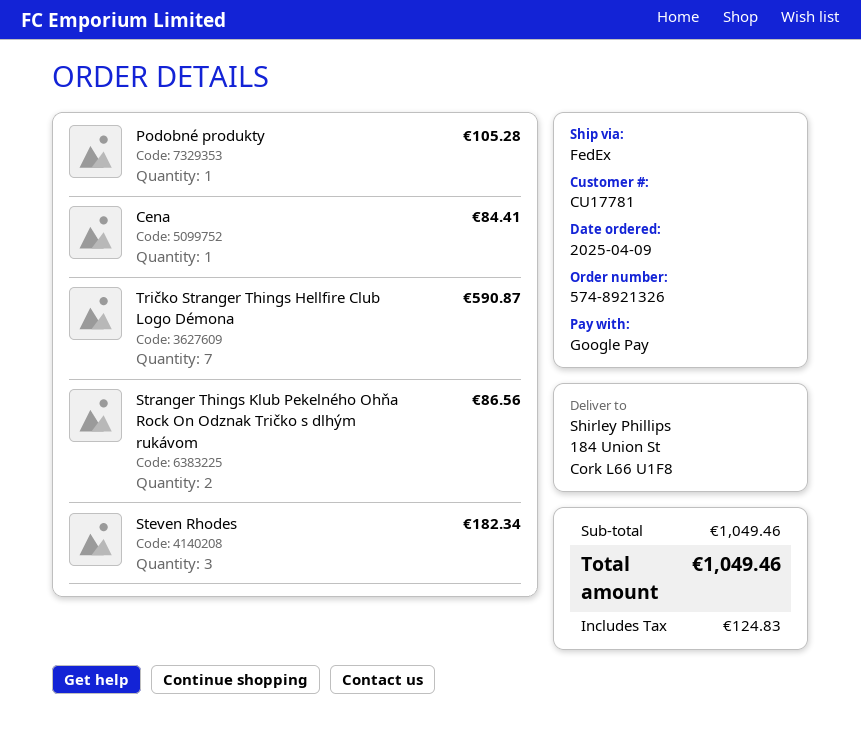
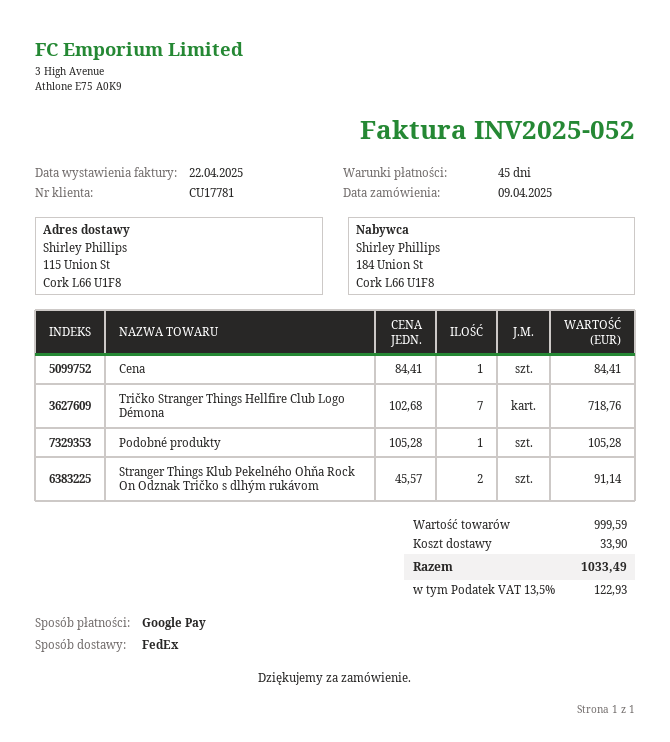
ship to: 184 Union St, Cork L66 U1F8 -> 115 Union St, Cork L66 U1F8
Tričko Stranger Things Hellfire Club Logo Démona: 7 for 590.87 -> 7 for 718.76
Stranger Things Klub Pekelného Ohňa Rock On Odznak Tričko s dlhým rukávom: 2 for 86.56 -> 2 for 91.14
Steven Rhodes: 3 for 182.34 -> none
subtotal: 1049.46 -> 999.59
shipping: none -> 33.90
tax: 124.83 -> 122.93
total: 1049.46 -> 1033.49

